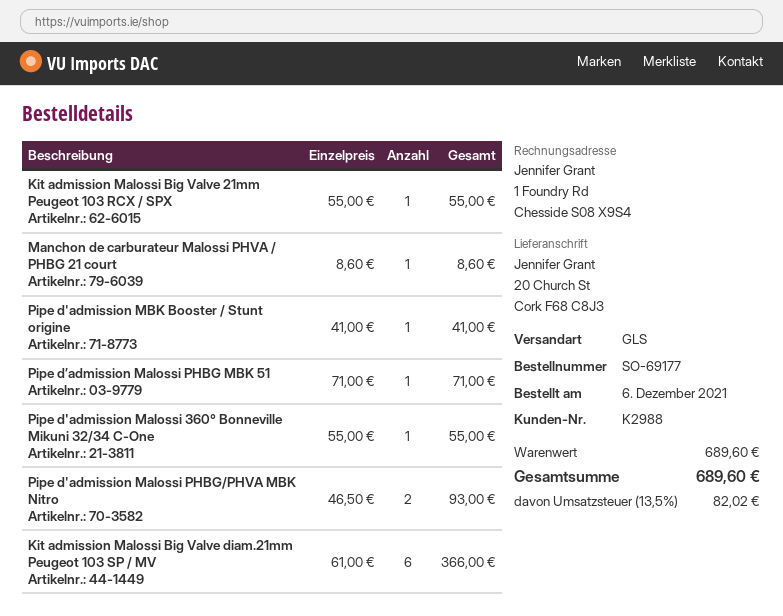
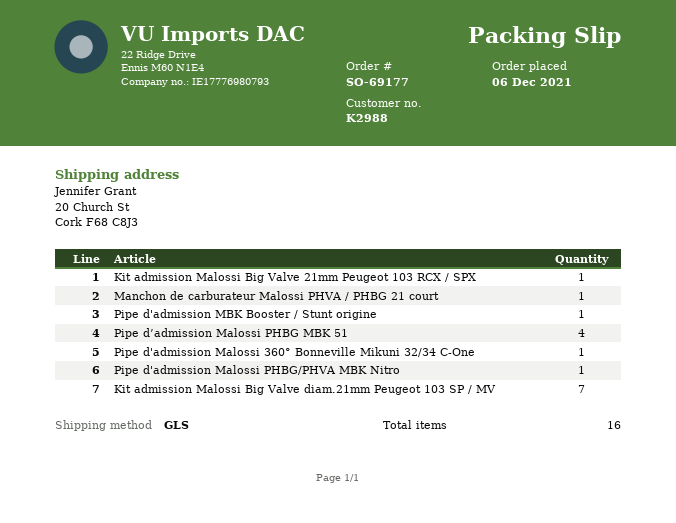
Pipe d’admission Malossi PHBG MBK 51: 1 -> 4
Pipe d'admission Malossi PHBG/PHVA MBK Nitro: 2 -> 1
Kit admission Malossi Big Valve diam.21mm Peugeot 103 SP / MV: 6 -> 7

